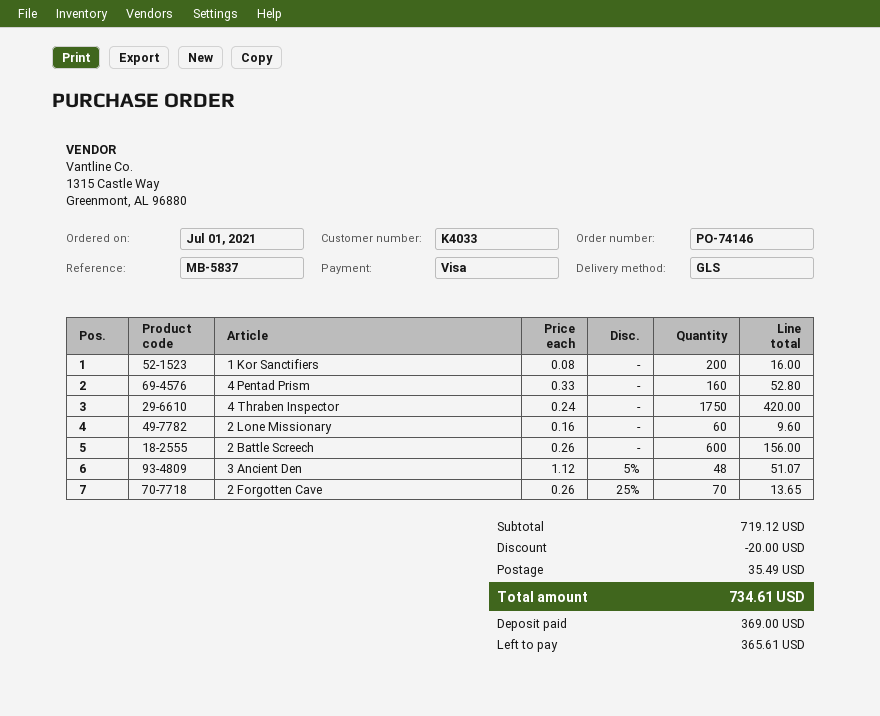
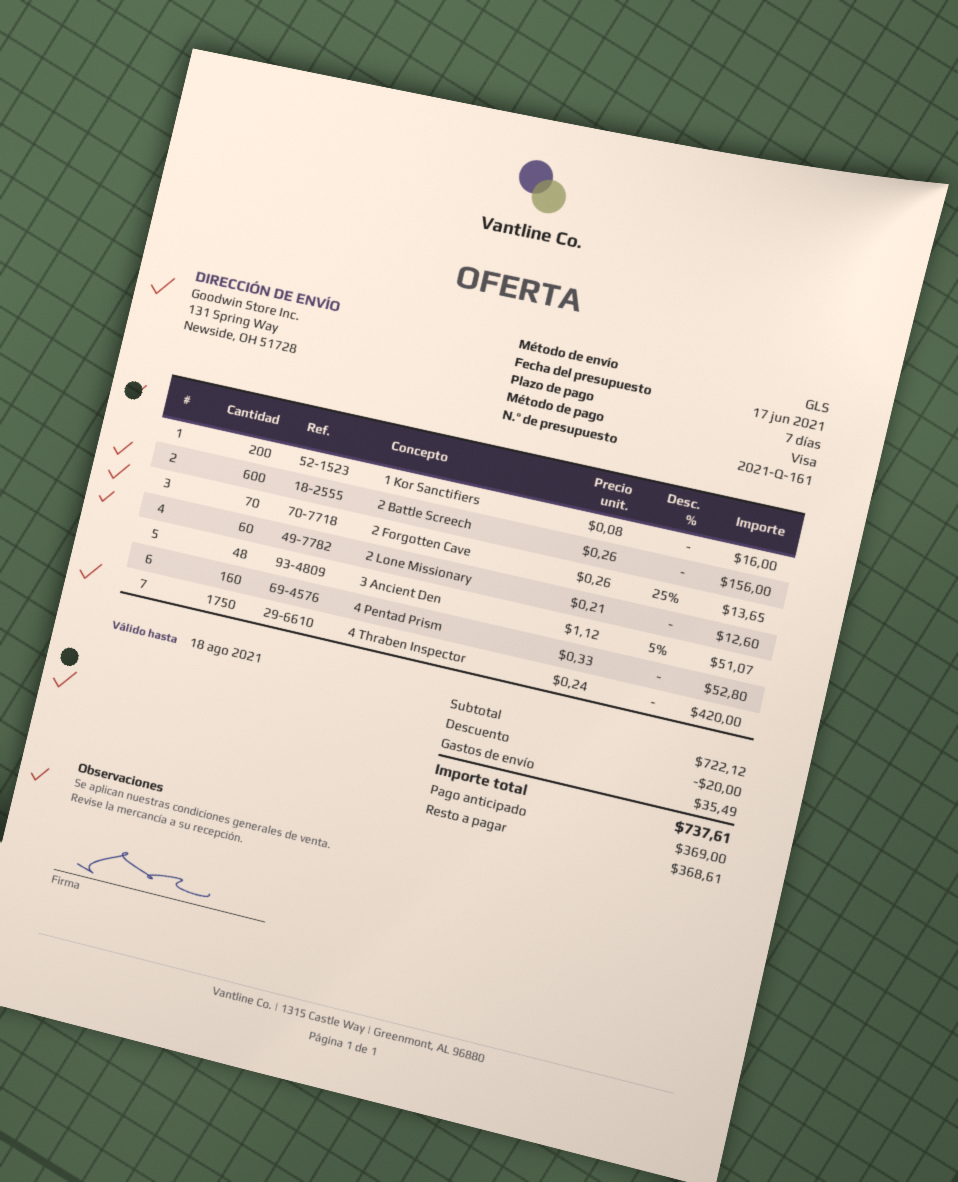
2 Lone Missionary: 60 x 0.16 = 9.60 -> 60 x 0.21 = 12.60
subtotal: 719.12 -> 722.12
total: 734.61 -> 737.61
balance: 365.61 -> 368.61

